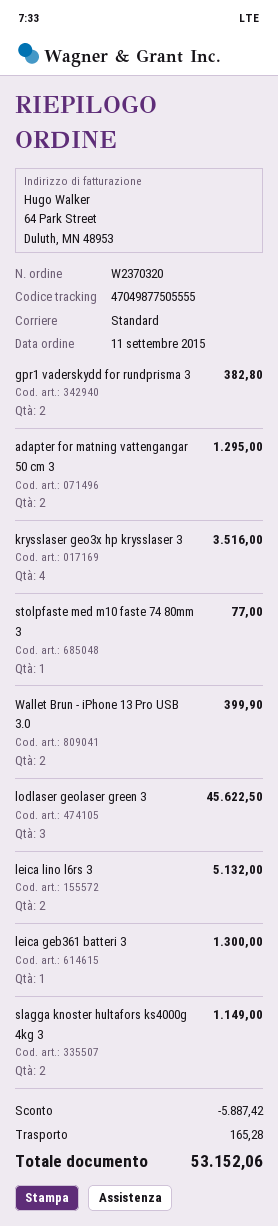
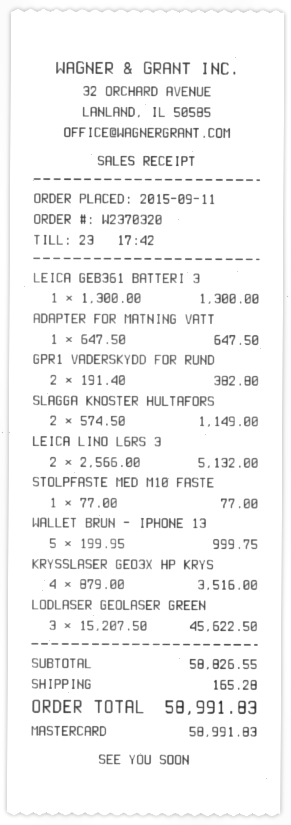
adapter for matning vattengangar 50 cm 3: 2 for 1295.00 -> 1 for 647.50
Wallet Brun - iPhone 13 Pro USB 3.0: 2 for 399.90 -> 5 for 999.75
discount: 5887.42 -> none
total: 53152.06 -> 58991.83

